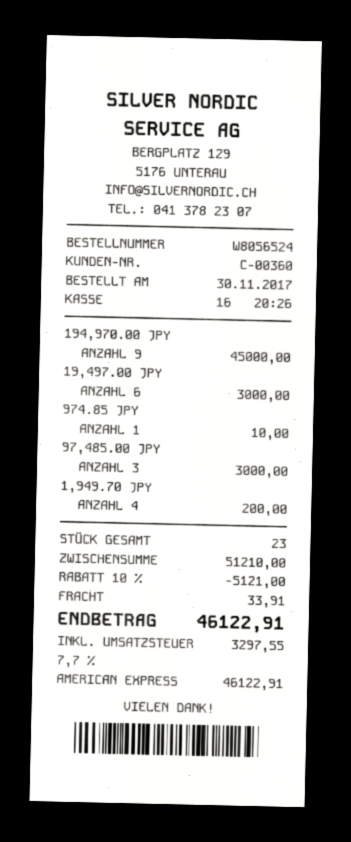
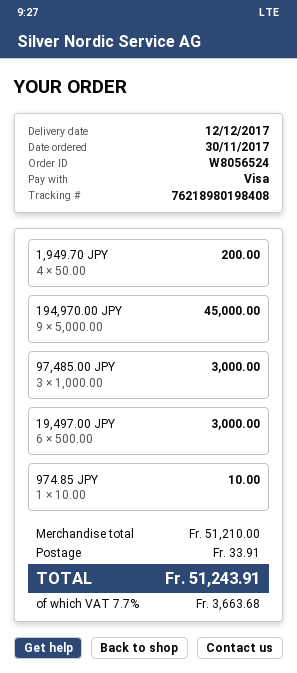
payment method: American Express -> Visa
discount: 10% = 5121.00 -> none
tax: 7.7% = 3297.55 -> 7.7% = 3663.68
total: 46122.91 -> 51243.91

